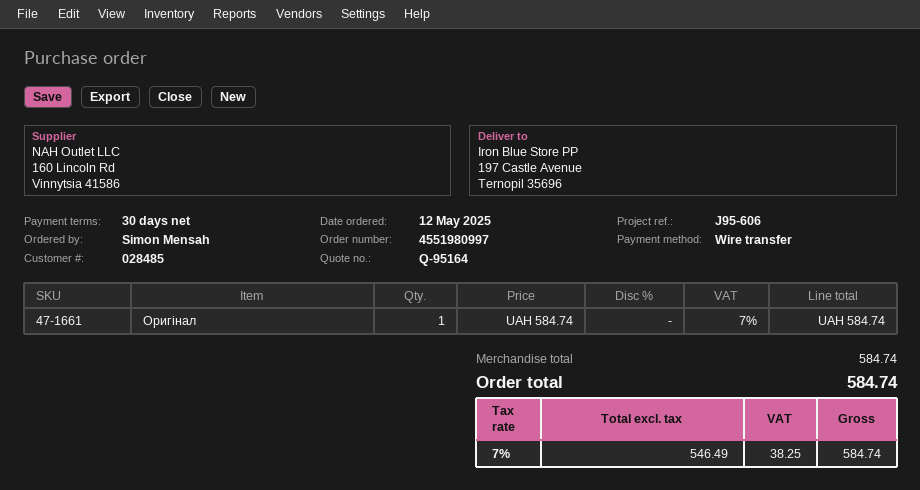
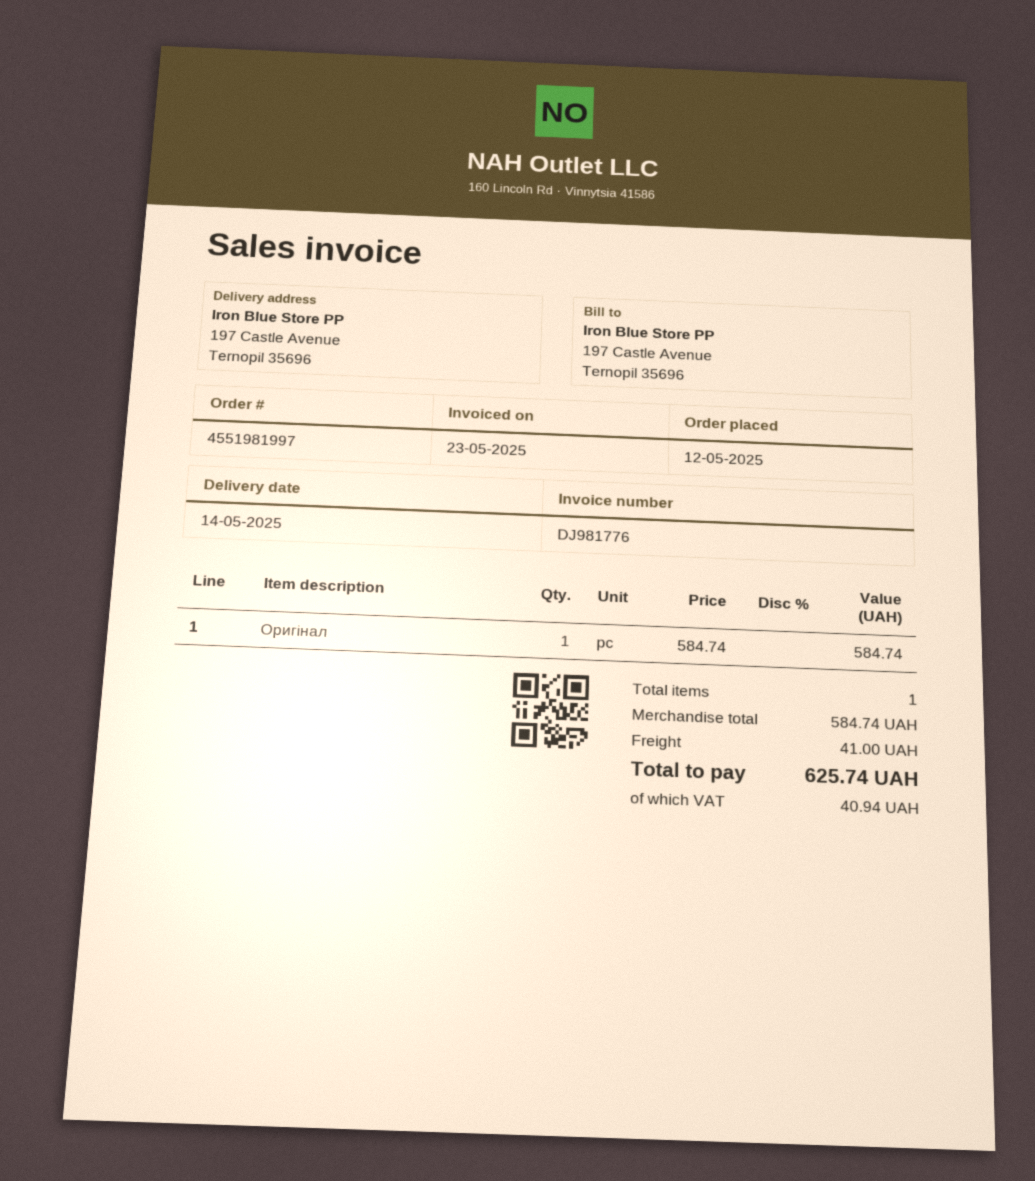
order number: 4551980997 -> 4551981997
shipping: none -> 41.00
tax: 38.25 -> 40.94
total: 584.74 -> 625.74

